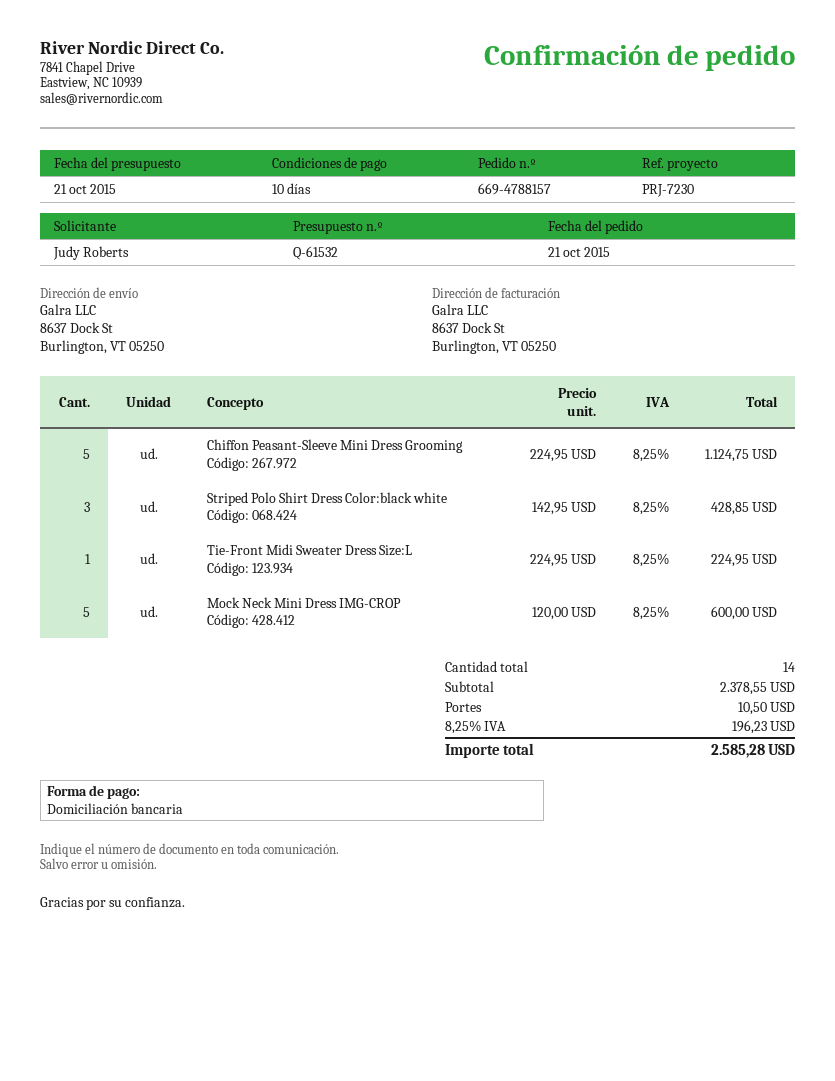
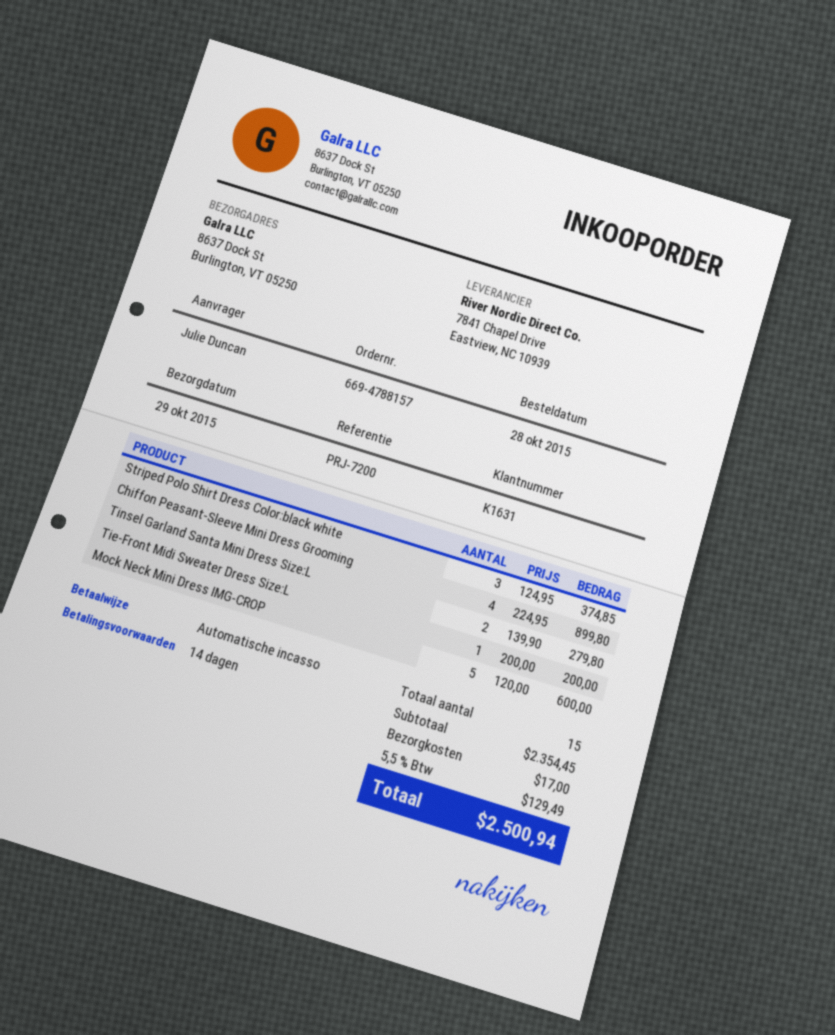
order date: 2015-10-21 -> 2015-10-28
payment terms: 10 days -> 14 days
reference: PRJ-7230 -> PRJ-7200
ordered by: Judy Roberts -> Julie Duncan
Chiffon Peasant-Sleeve Mini Dress Grooming: 5 x 224.95 = 1124.75 -> 4 x 224.95 = 899.80
Striped Polo Shirt Dress Color:black white: 3 x 142.95 = 428.85 -> 3 x 124.95 = 374.85
Tie-Front Midi Sweater Dress Size:L: 1 x 224.95 = 224.95 -> 1 x 200.00 = 200.00
Tinsel Garland Santa Mini Dress Size:L: none -> 2 x 139.90 = 279.80
total quantity: 14 -> 15
subtotal: 2378.55 -> 2354.45
shipping: 10.50 -> 17.00
tax: 8.25% = 196.23 -> 5.5% = 129.49
total: 2585.28 -> 2500.94

